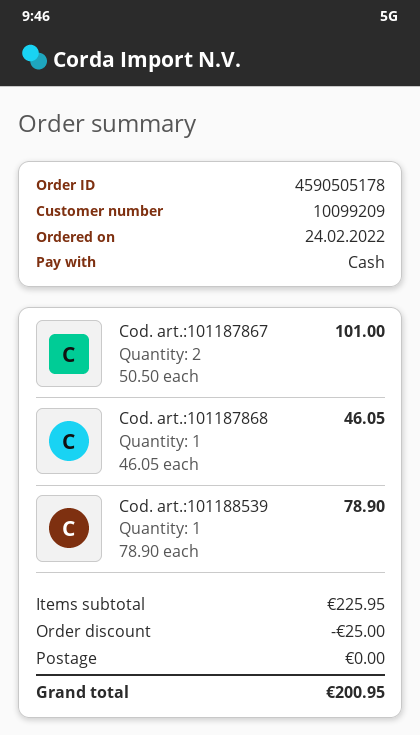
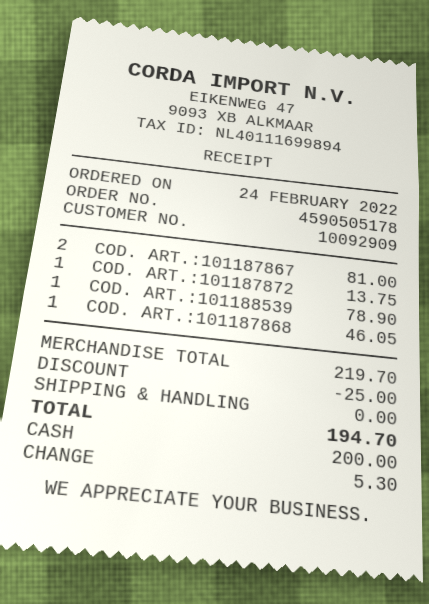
customer number: 10099209 -> 10092909
Cod. art.:101187867: 2 for 101.00 -> 2 for 81.00
COD. ART.:101187872: none -> 1 for 13.75
subtotal: 225.95 -> 219.70
total: 200.95 -> 194.70

